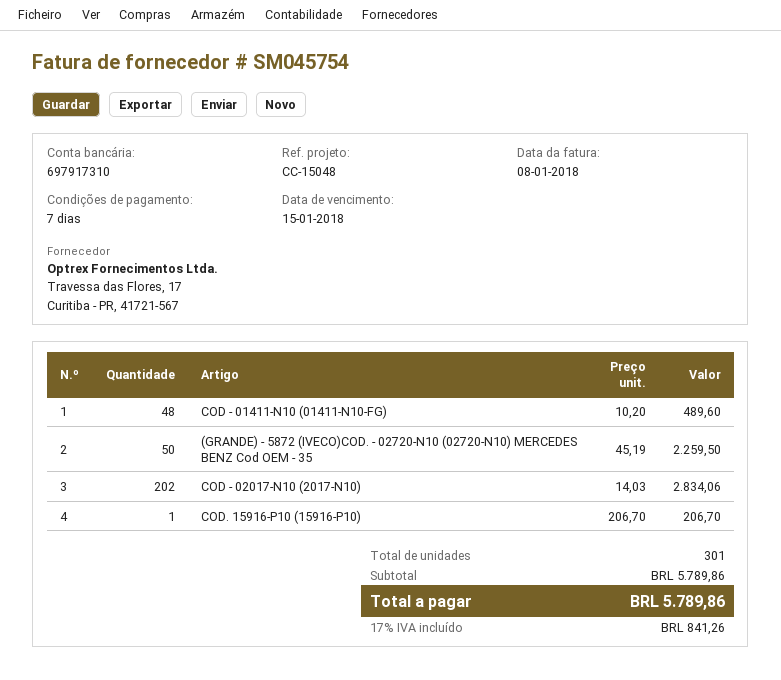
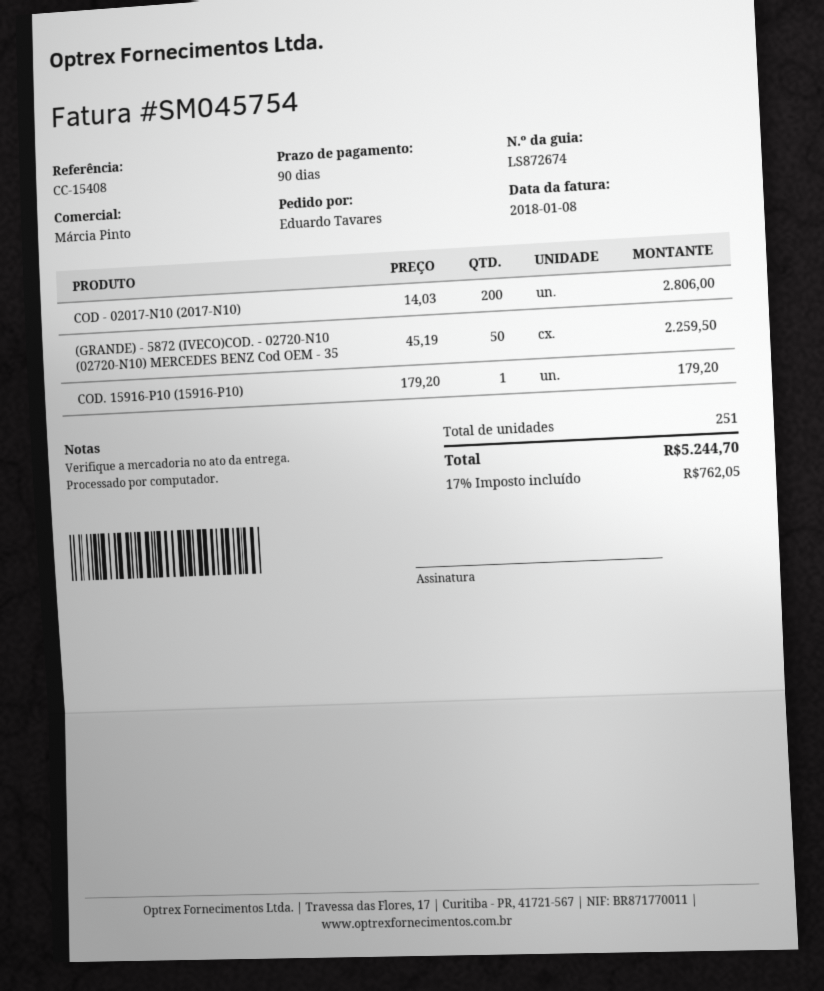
payment terms: 7 days -> 90 days
reference: CC-15048 -> CC-15408
COD - 01411-N10 (01411-N10-FG): 48 x 10.20 = 489.60 -> none
COD - 02017-N10 (2017-N10): 202 x 14.03 = 2834.06 -> 200 x 14.03 = 2806.00
COD. 15916-P10 (15916-P10): 1 x 206.70 = 206.70 -> 1 x 179.20 = 179.20
total quantity: 301 -> 251
tax: 17% = 841.26 -> 17% = 762.05
total: 5789.86 -> 5244.70

